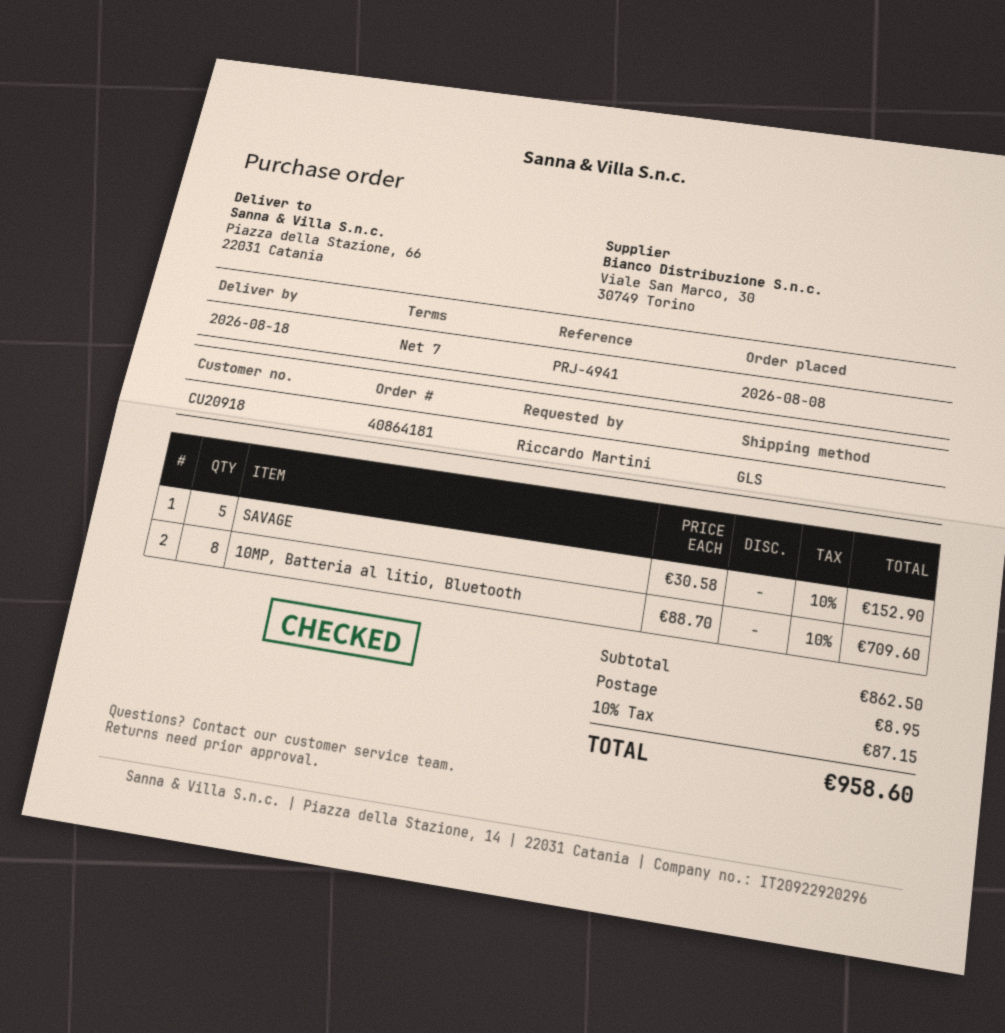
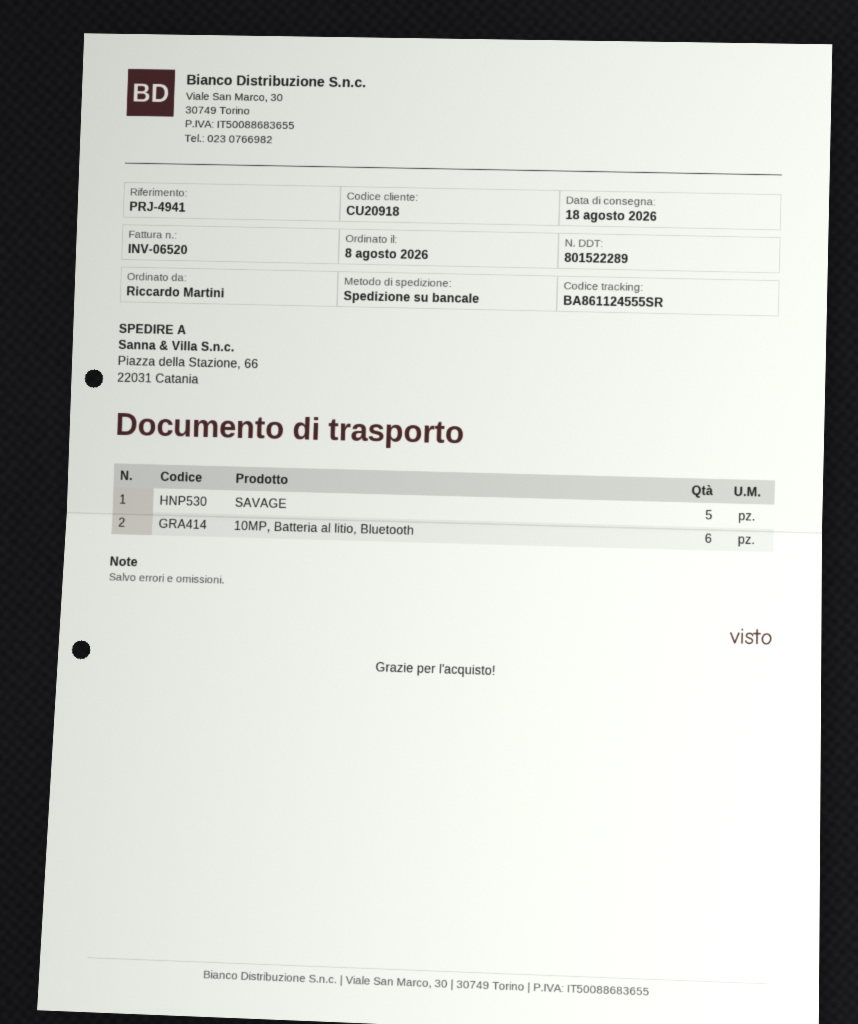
shipping method: GLS -> pallet freight
10MP, Batteria al litio, Bluetooth: 8 -> 6

